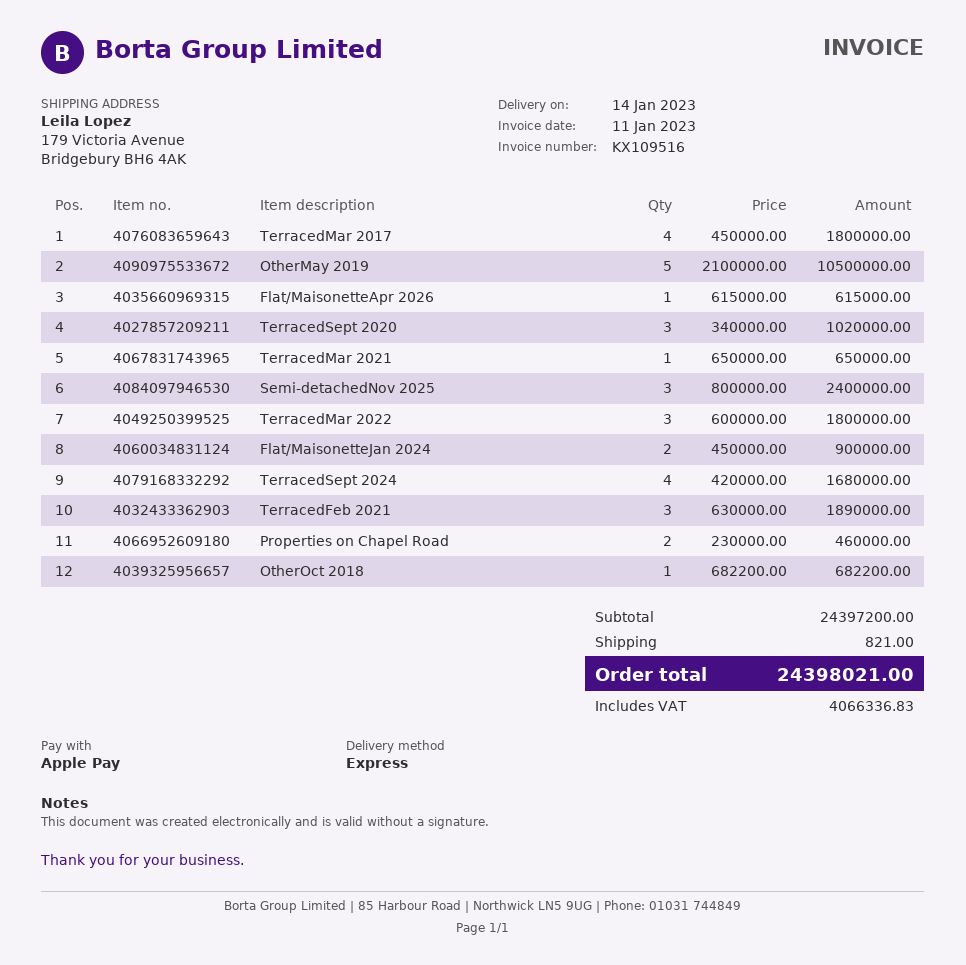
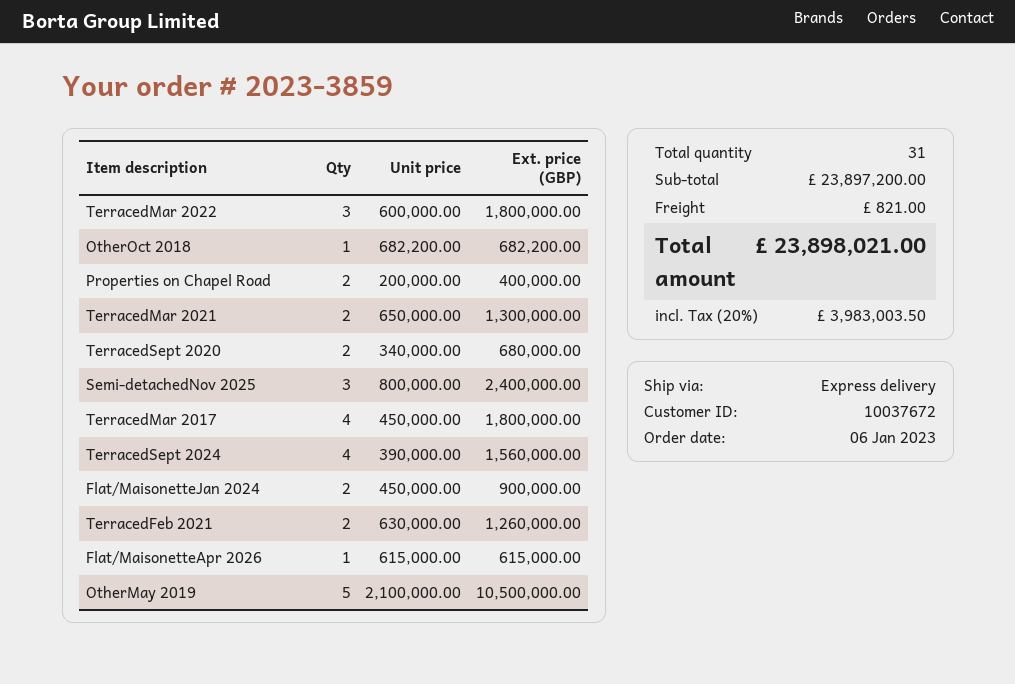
TerracedSept 2020: 3 x 340000.00 = 1020000.00 -> 2 x 340000.00 = 680000.00
TerracedMar 2021: 1 x 650000.00 = 650000.00 -> 2 x 650000.00 = 1300000.00
TerracedSept 2024: 4 x 420000.00 = 1680000.00 -> 4 x 390000.00 = 1560000.00
TerracedFeb 2021: 3 x 630000.00 = 1890000.00 -> 2 x 630000.00 = 1260000.00
Properties on Chapel Road: 2 x 230000.00 = 460000.00 -> 2 x 200000.00 = 400000.00
subtotal: 24397200.00 -> 23897200.00
tax: 4066336.83 -> 3983003.50
total: 24398021.00 -> 23898021.00

